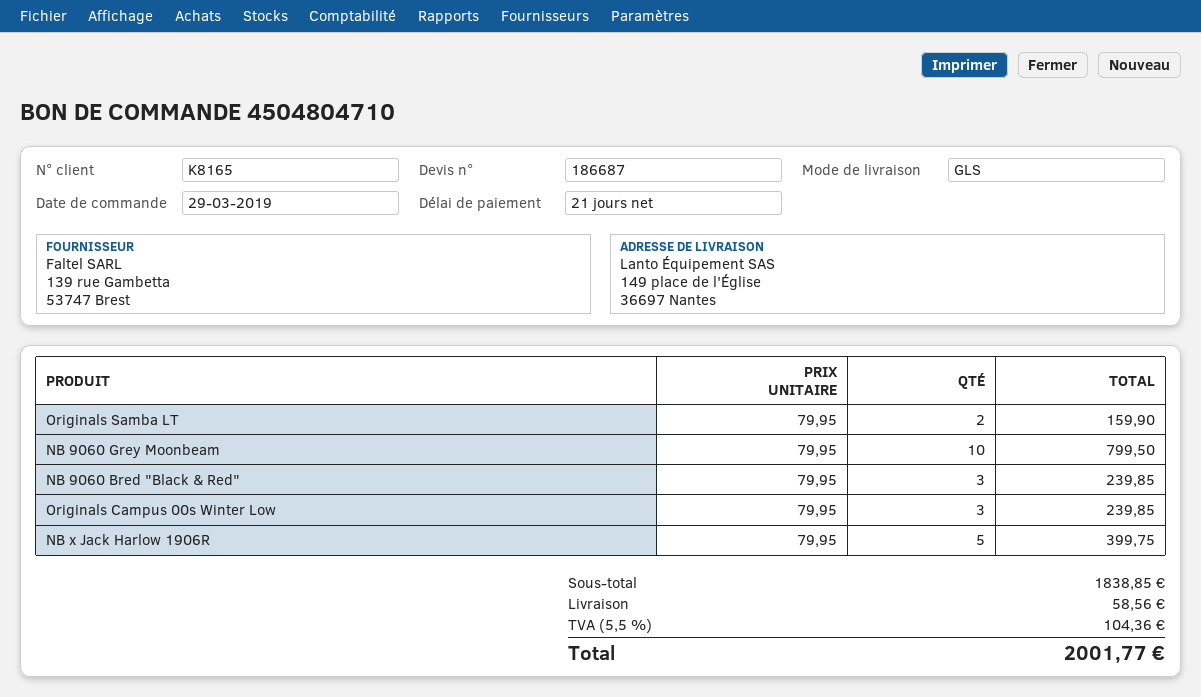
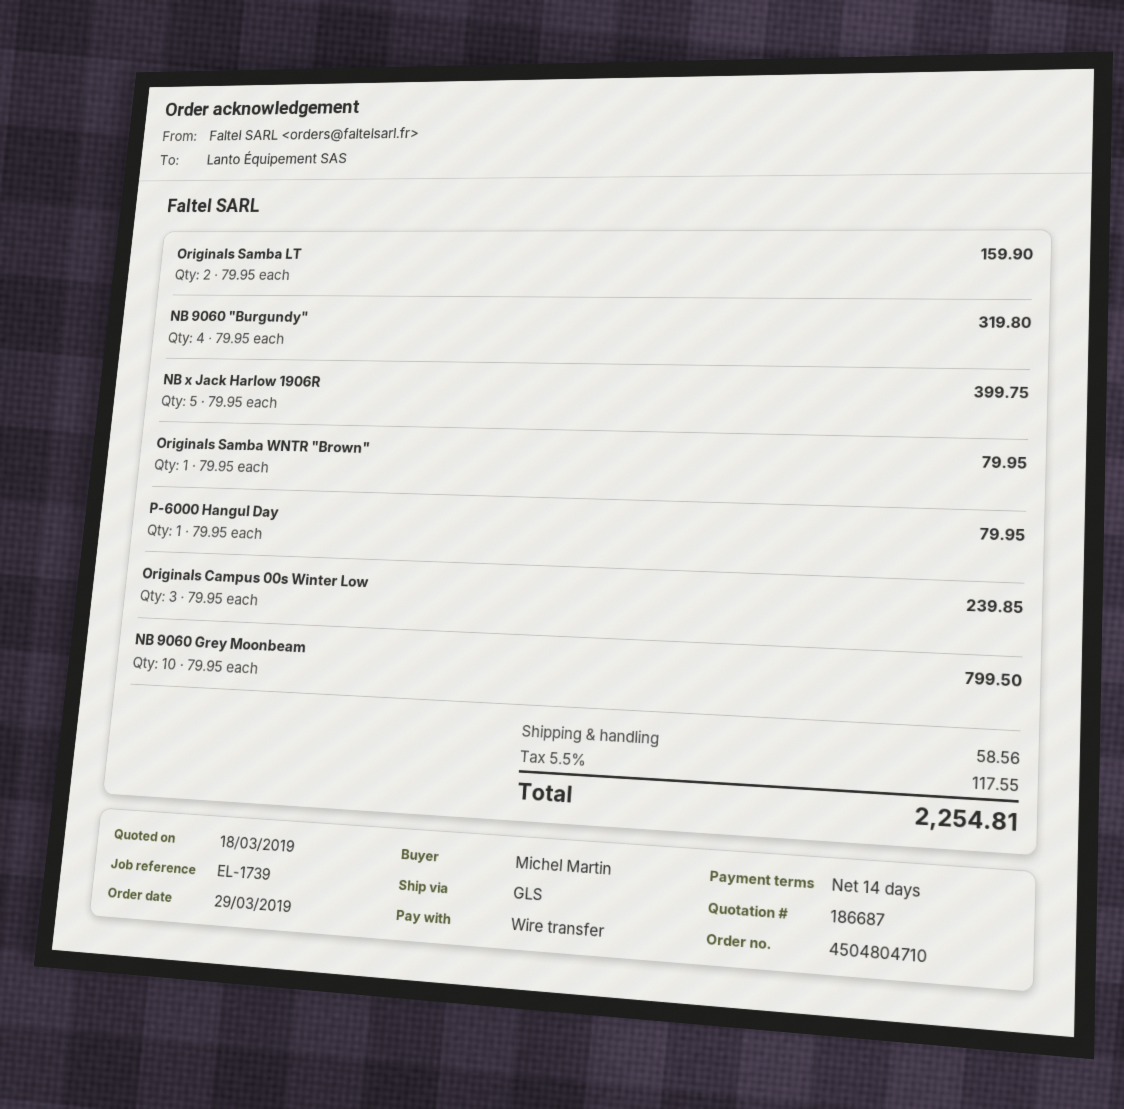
payment terms: 21 days -> 14 days
NB 9060 Bred "Black & Red": 3 x 79.95 = 239.85 -> none
NB 9060 "Burgundy": none -> 4 x 79.95 = 319.80
Originals Samba WNTR "Brown": none -> 1 x 79.95 = 79.95
P-6000 Hangul Day: none -> 1 x 79.95 = 79.95
tax: 5.5% = 104.36 -> 5.5% = 117.55
total: 2001.77 -> 2254.81

